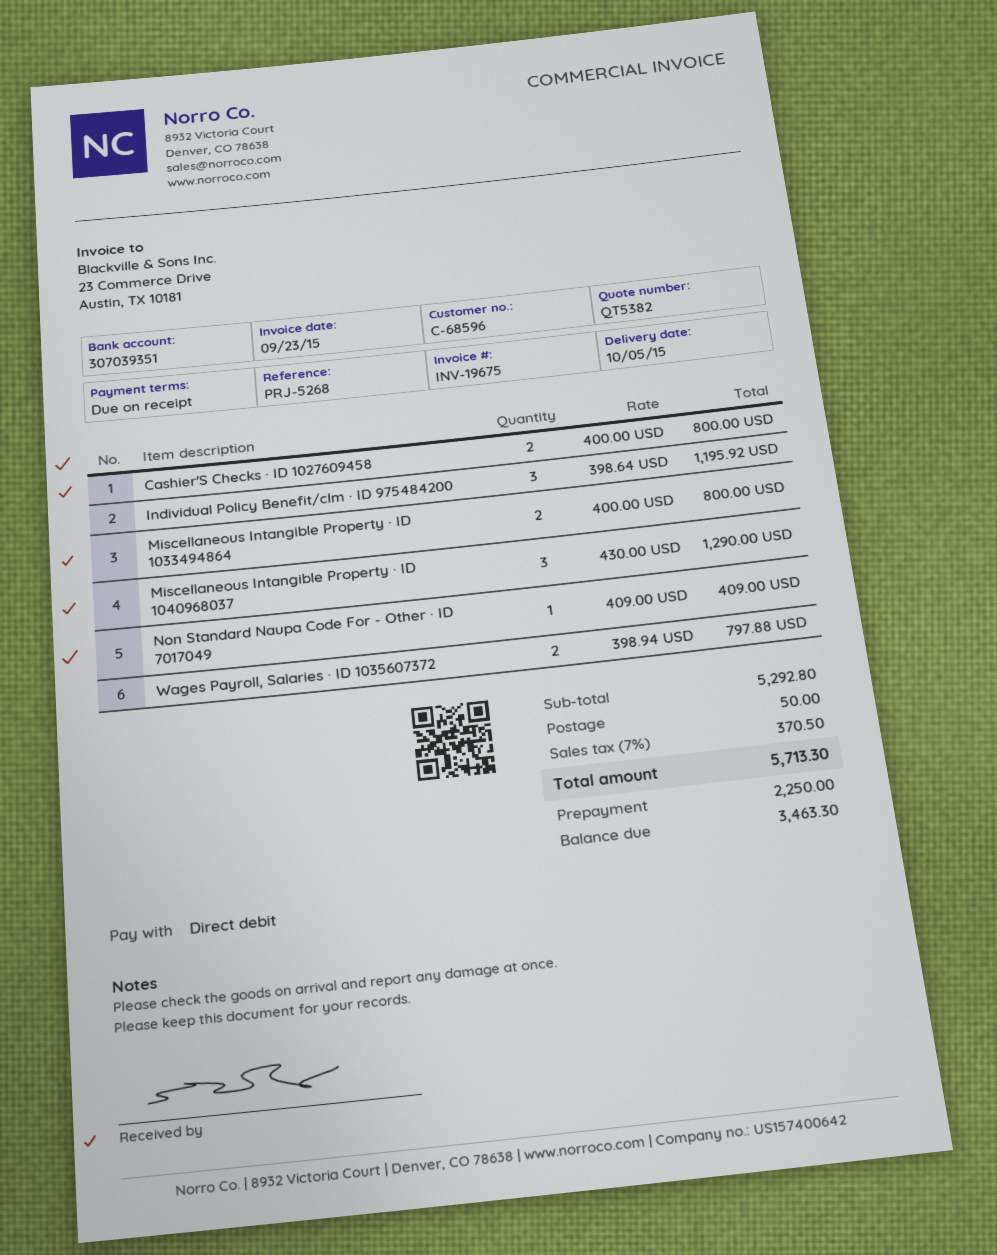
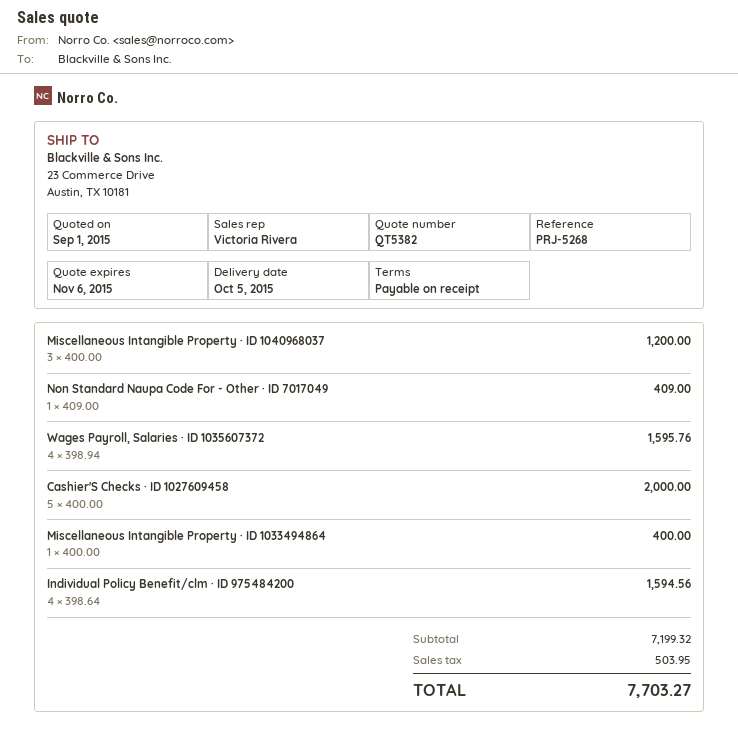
Cashier'S Checks · ID 1027609458: 2 x 400.00 = 800.00 -> 5 x 400.00 = 2000.00
Individual Policy Benefit/clm · ID 975484200: 3 x 398.64 = 1195.92 -> 4 x 398.64 = 1594.56
Miscellaneous Intangible Property · ID 1033494864: 2 x 400.00 = 800.00 -> 1 x 400.00 = 400.00
Miscellaneous Intangible Property · ID 1040968037: 3 x 430.00 = 1290.00 -> 3 x 400.00 = 1200.00
Wages Payroll, Salaries · ID 1035607372: 2 x 398.94 = 797.88 -> 4 x 398.94 = 1595.76
subtotal: 5292.80 -> 7199.32
shipping: 50.00 -> none
tax: 370.50 -> 503.95
total: 5713.30 -> 7703.27

